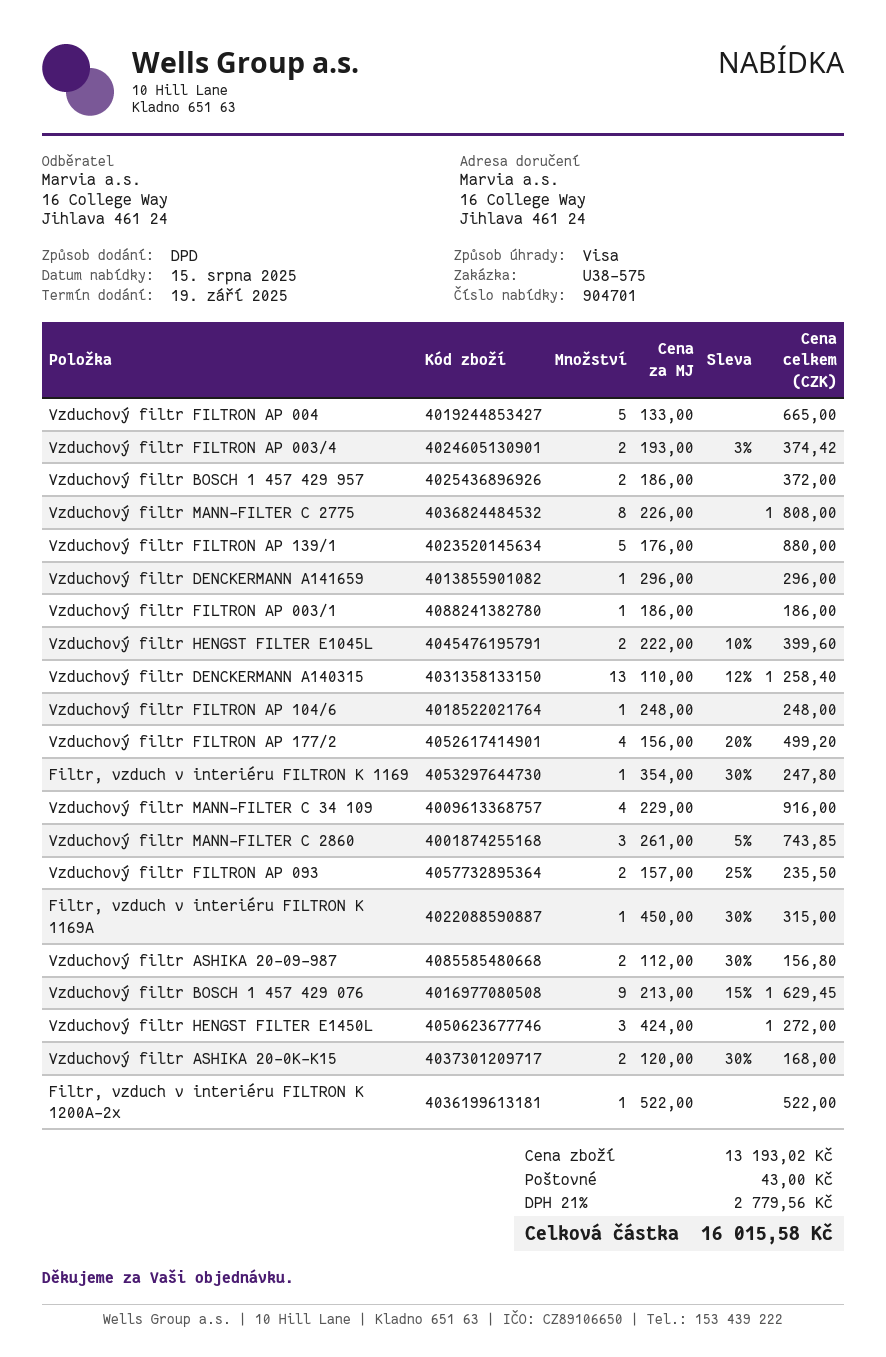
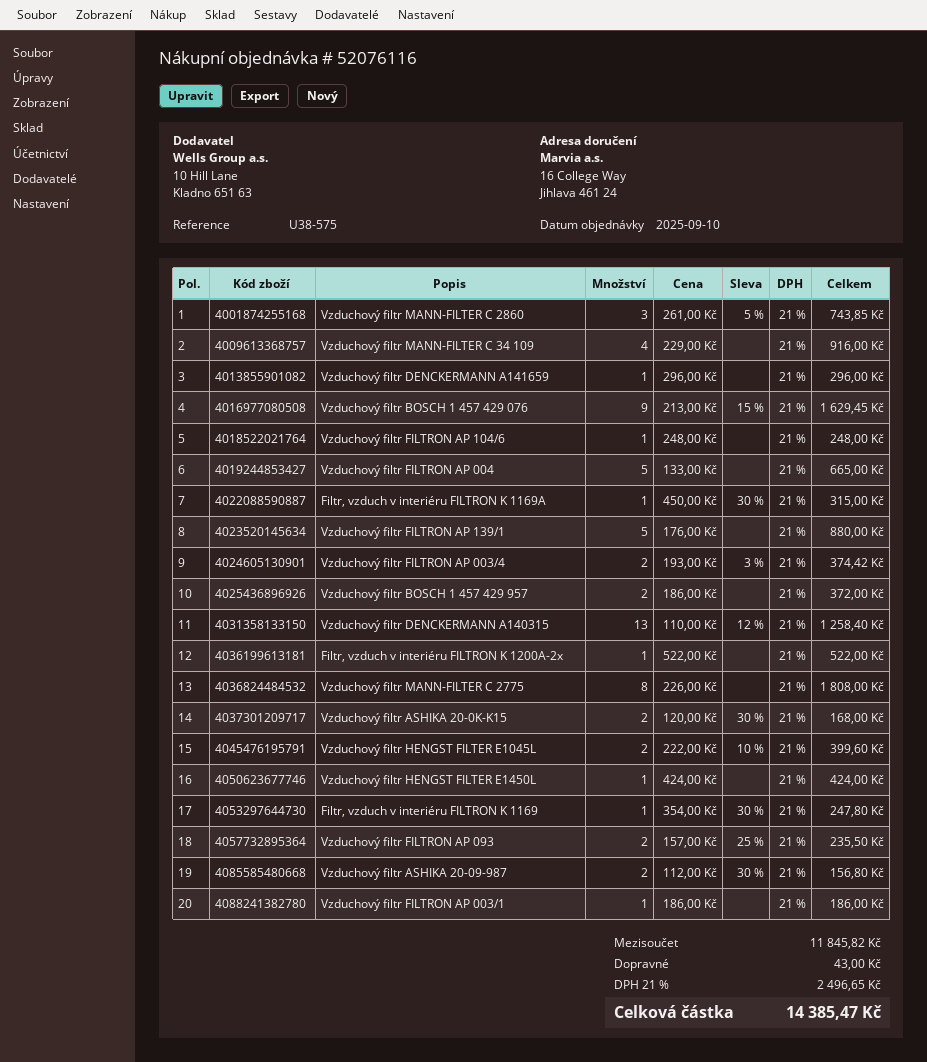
Vzduchový filtr FILTRON AP 177/2: 4 x 156.00 - 20% = 499.20 -> none
Vzduchový filtr HENGST FILTER E1450L: 3 x 424.00 = 1272.00 -> 1 x 424.00 = 424.00
subtotal: 13193.02 -> 11845.82
tax: 21% = 2779.56 -> 21% = 2496.65
total: 16015.58 -> 14385.47

